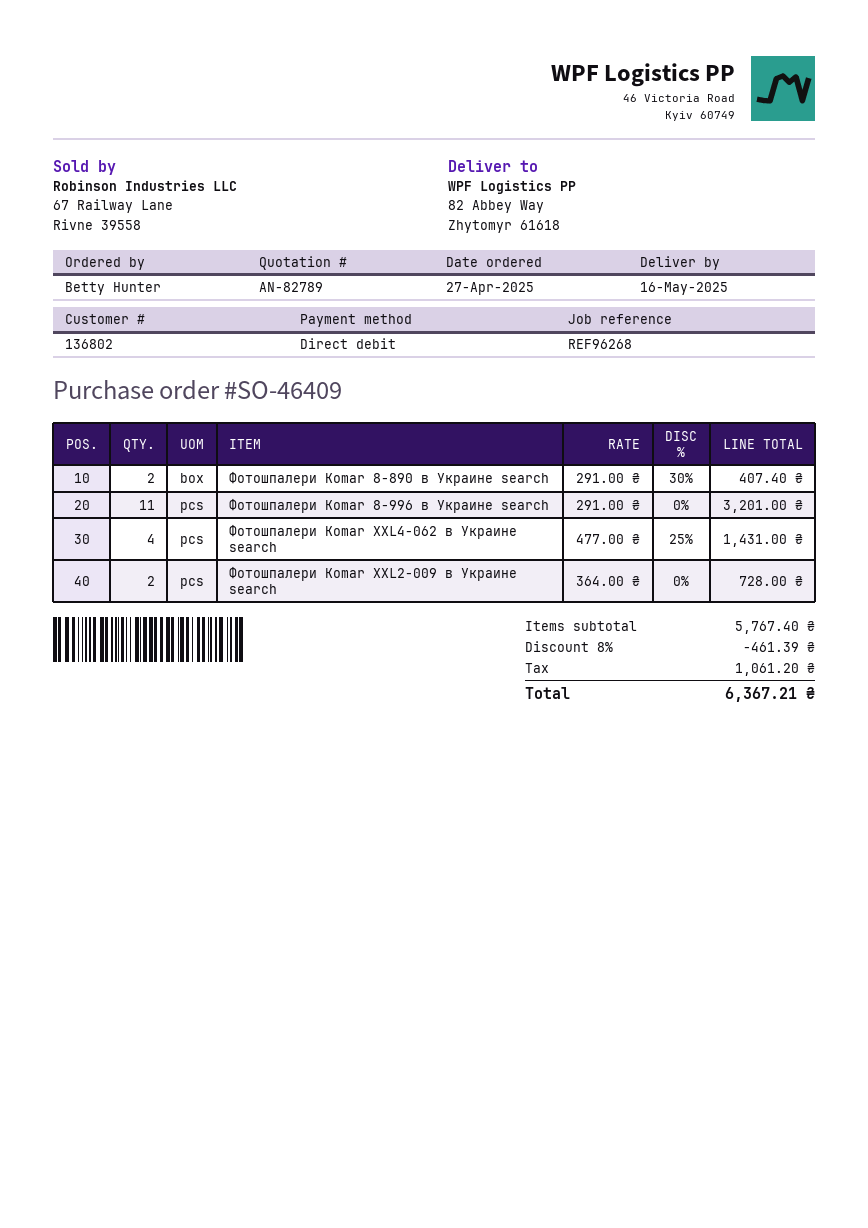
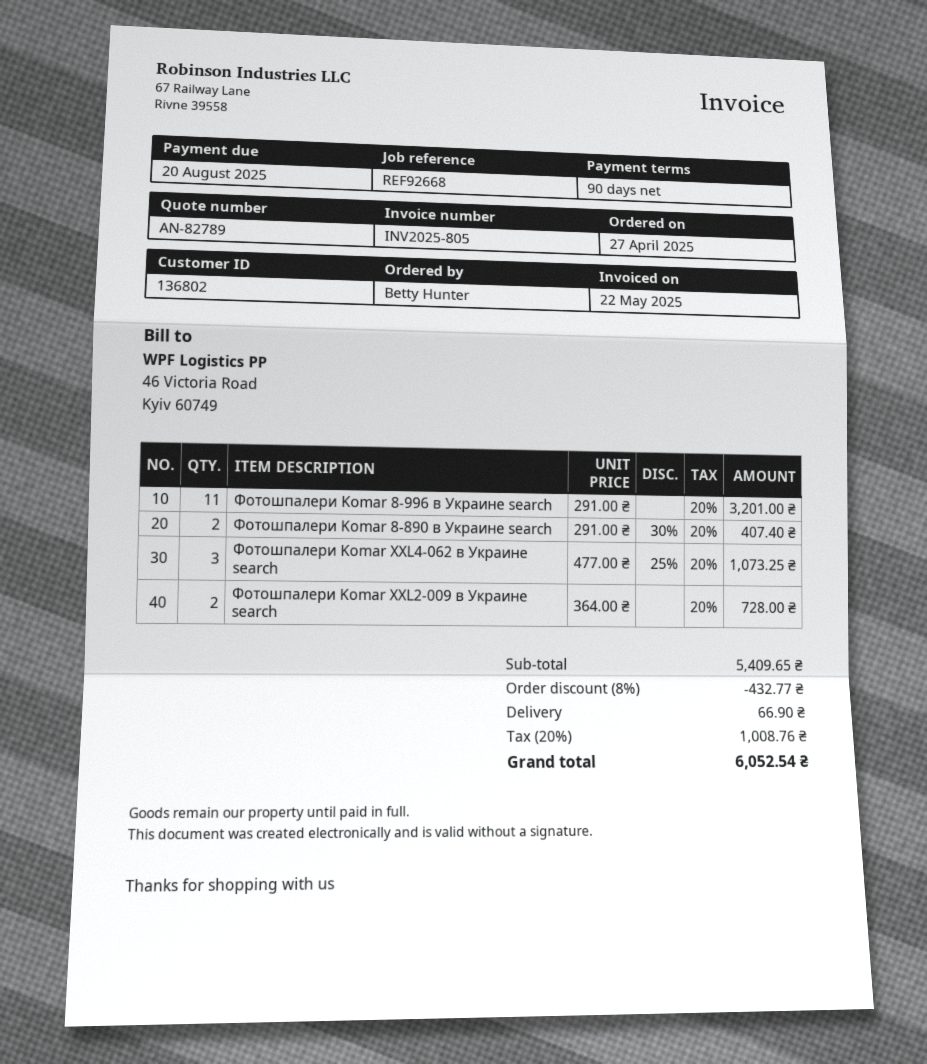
reference: REF96268 -> REF92668
Фотошпалери Komar XXL4-062 в Украине search: 4 x 477.00 - 25% = 1431.00 -> 3 x 477.00 - 25% = 1073.25
subtotal: 5767.40 -> 5409.65
discount: 8% = 461.39 -> 8% = 432.77
shipping: none -> 66.90
tax: 1061.20 -> 1008.76
total: 6367.21 -> 6052.54

